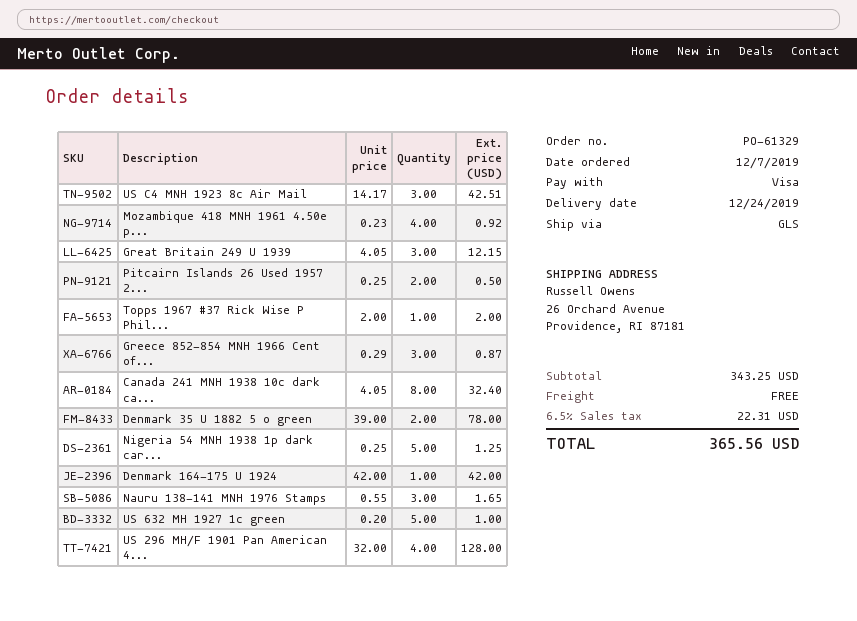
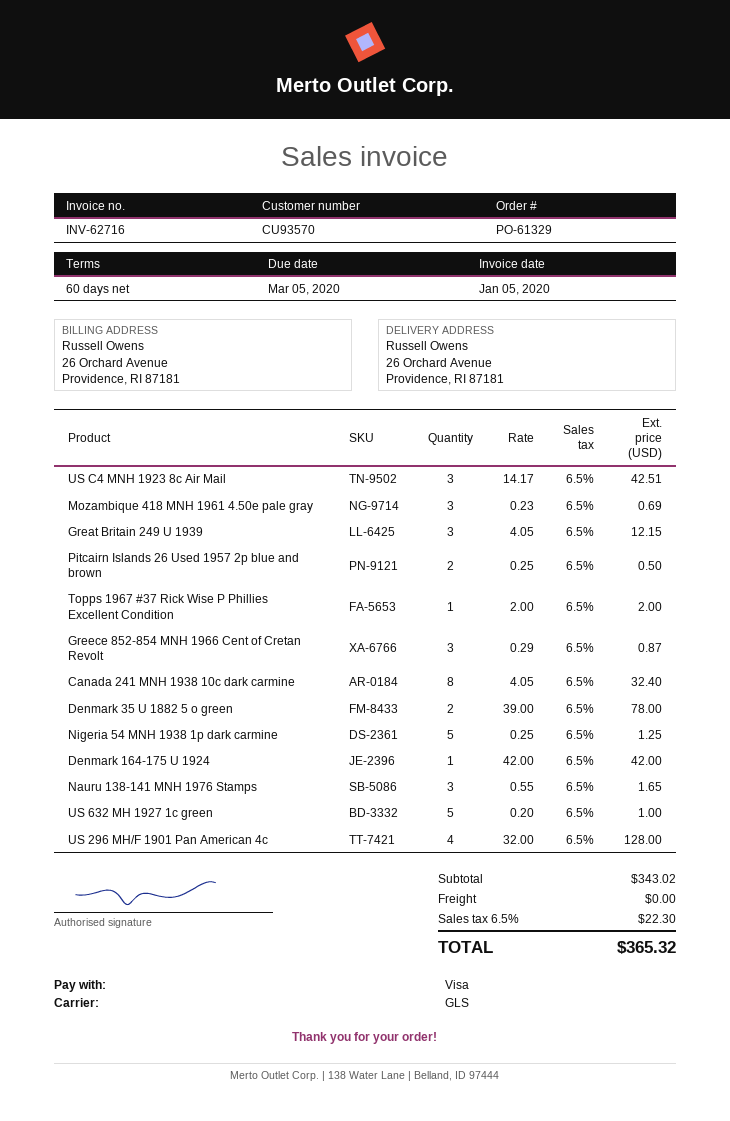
Mozambique 418 MNH 1961 4.50e p...: 4 x 0.23 = 0.92 -> 3 x 0.23 = 0.69
subtotal: 343.25 -> 343.02
tax: 6.5% = 22.31 -> 6.5% = 22.30
total: 365.56 -> 365.32

